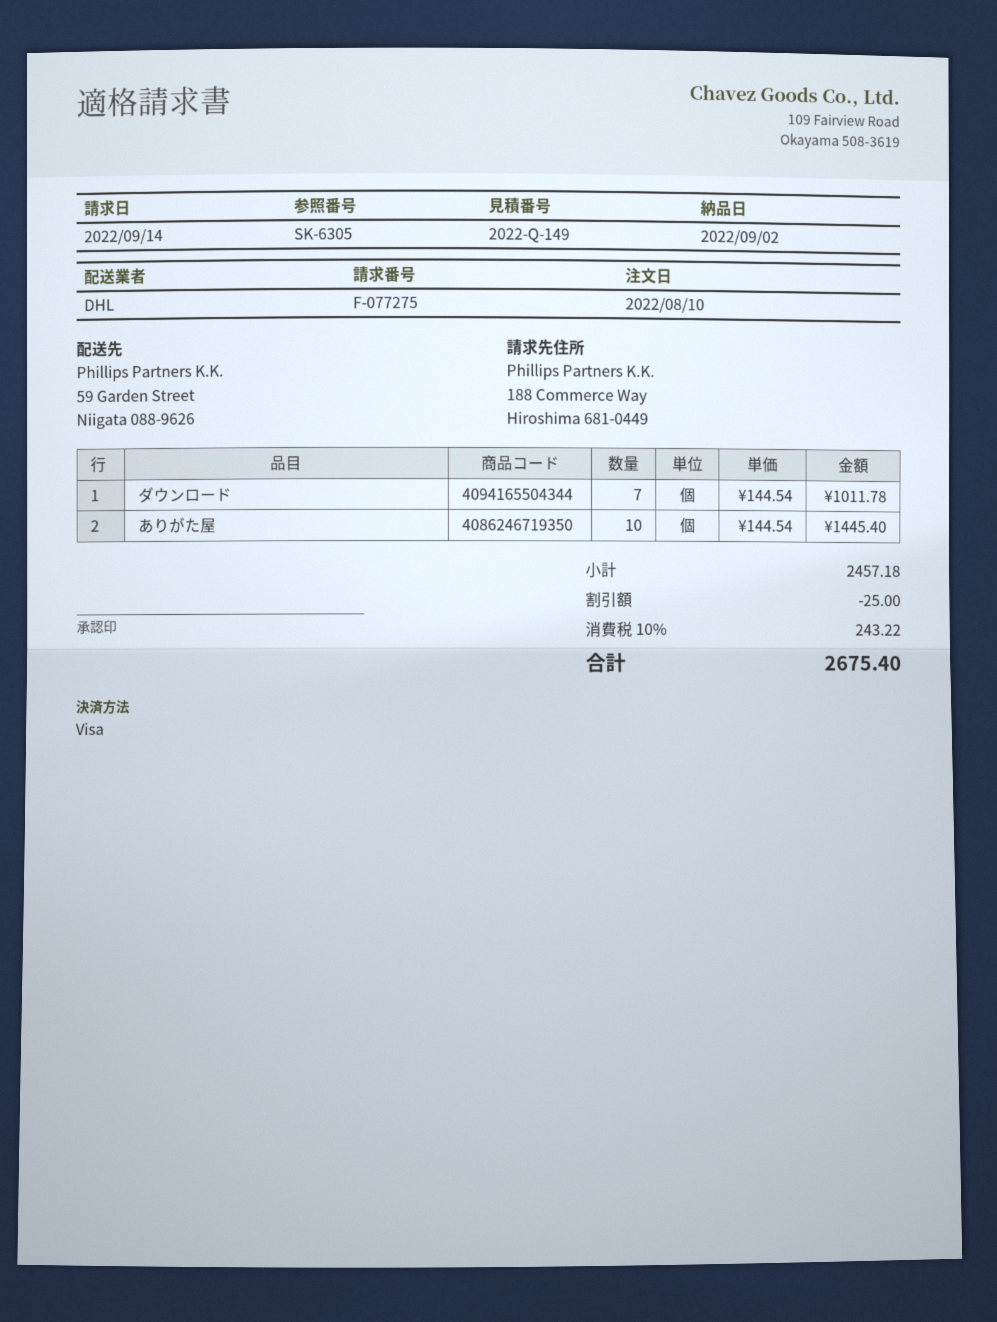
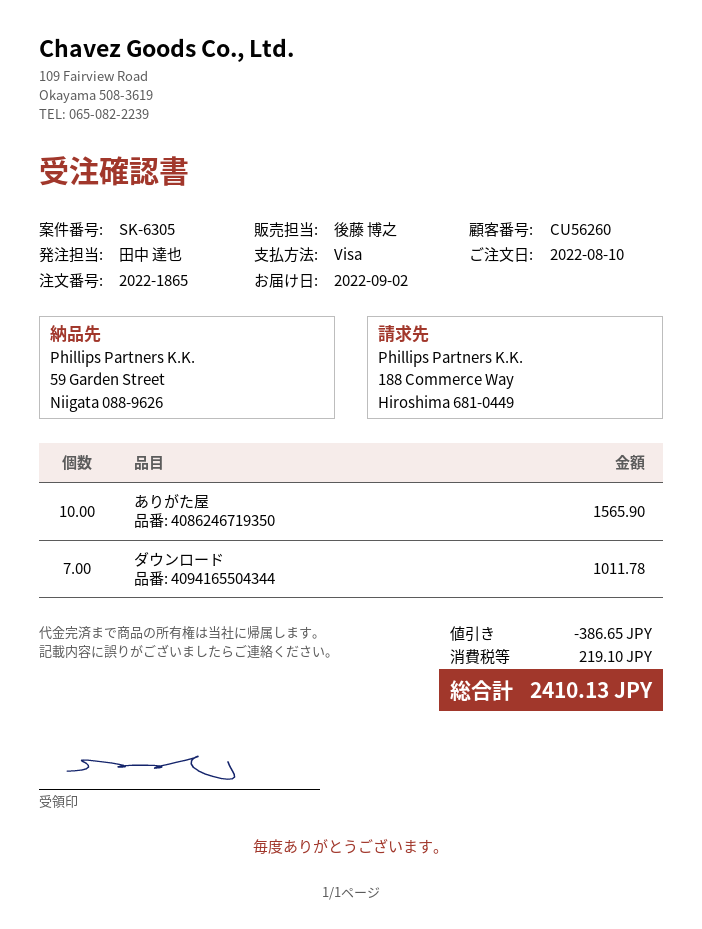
ありがた屋: 10 for 1445.40 -> 10 for 1565.90
discount: 25.00 -> 386.65
tax: 243.22 -> 219.10
total: 2675.40 -> 2410.13

